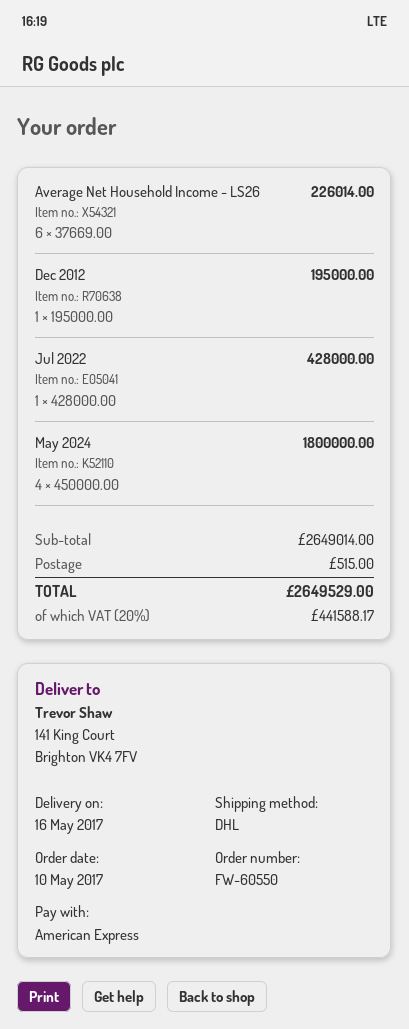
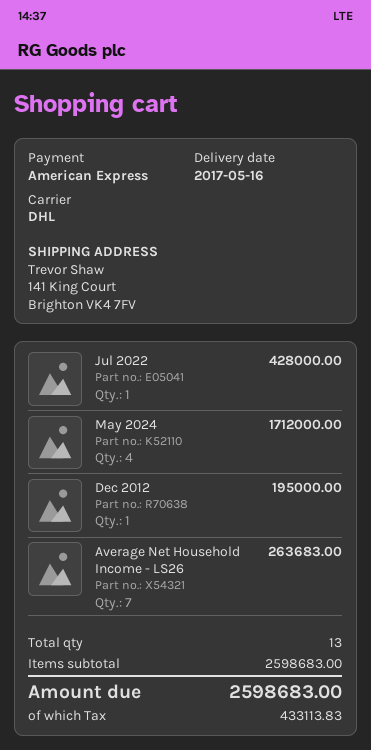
Average Net Household Income - LS26: 6 for 226014.00 -> 7 for 263683.00
May 2024: 4 for 1800000.00 -> 4 for 1712000.00
subtotal: 2649014.00 -> 2598683.00
shipping: 515.00 -> none
tax: 441588.17 -> 433113.83
total: 2649529.00 -> 2598683.00

